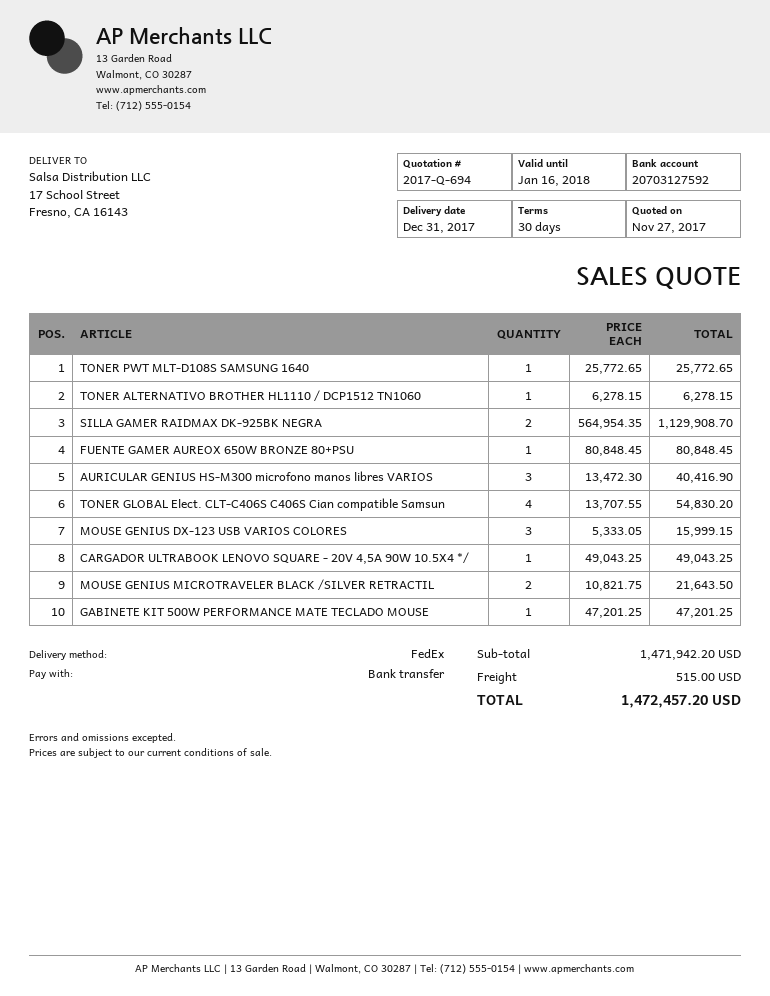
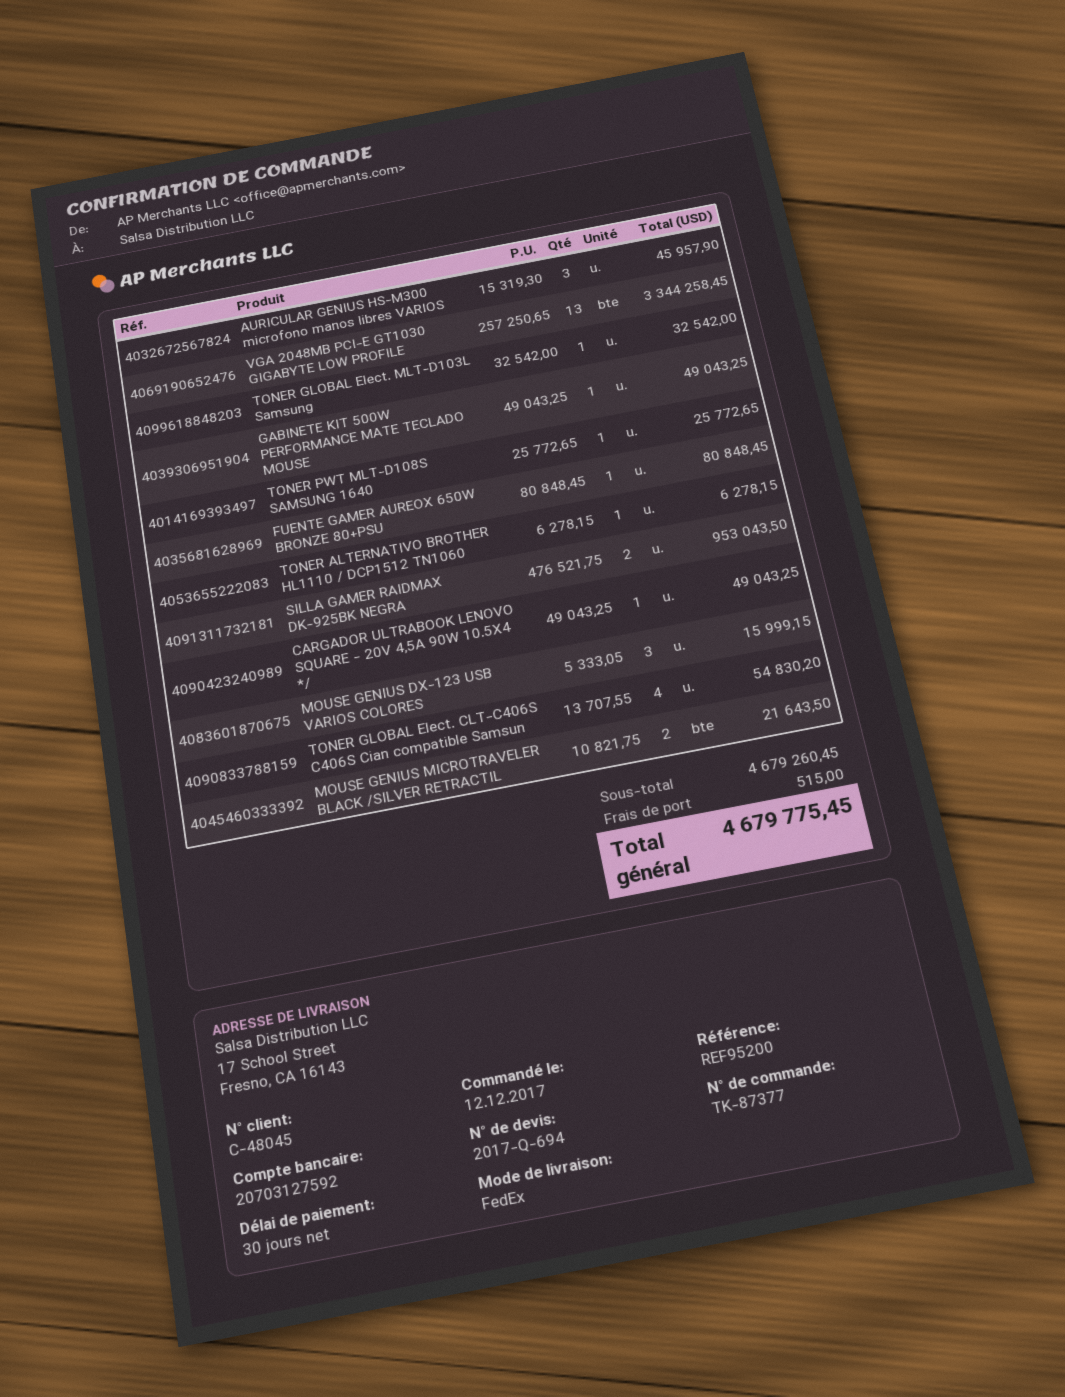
SILLA GAMER RAIDMAX DK-925BK NEGRA: 2 x 564954.35 = 1129908.70 -> 2 x 476521.75 = 953043.50
AURICULAR GENIUS HS-M300 microfono manos libres VARIOS: 3 x 13472.30 = 40416.90 -> 3 x 15319.30 = 45957.90
GABINETE KIT 500W PERFORMANCE MATE TECLADO MOUSE: 1 x 47201.25 = 47201.25 -> 1 x 49043.25 = 49043.25
VGA 2048MB PCI-E GT1030 GIGABYTE LOW PROFILE: none -> 13 x 257250.65 = 3344258.45
TONER GLOBAL Elect. MLT-D103L Samsung: none -> 1 x 32542.00 = 32542.00
subtotal: 1471942.20 -> 4679260.45
total: 1472457.20 -> 4679775.45

